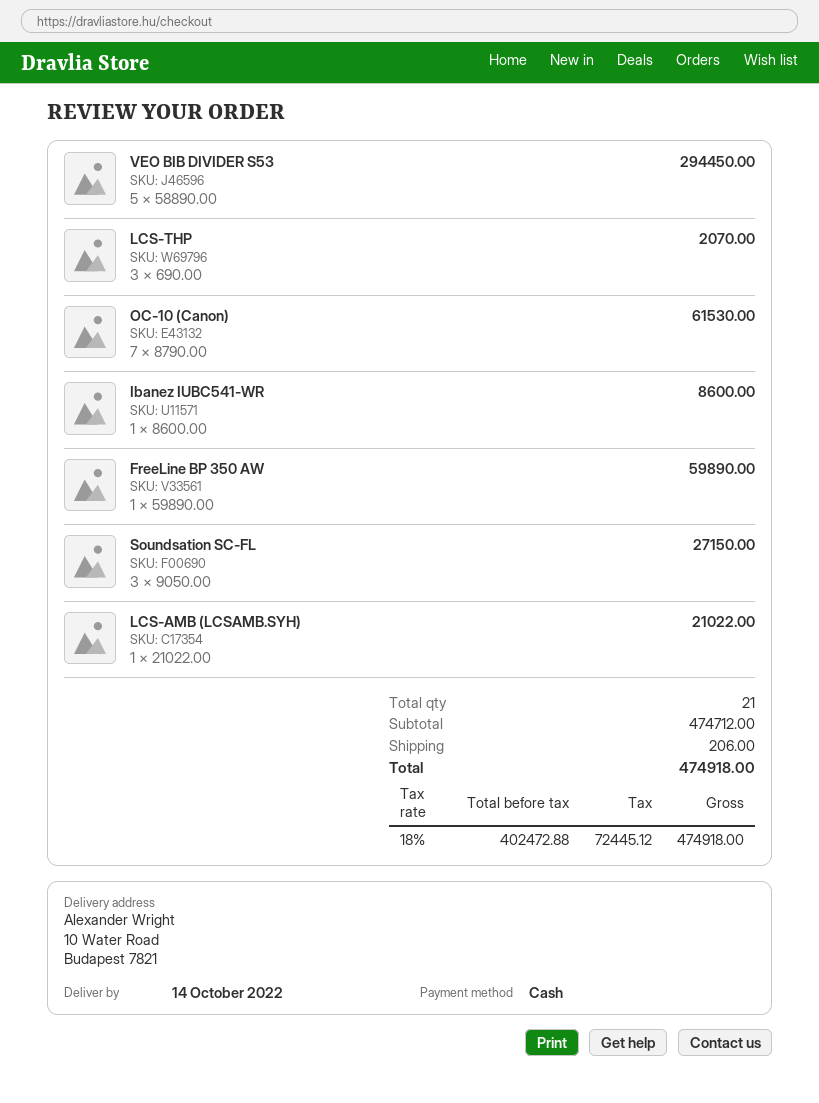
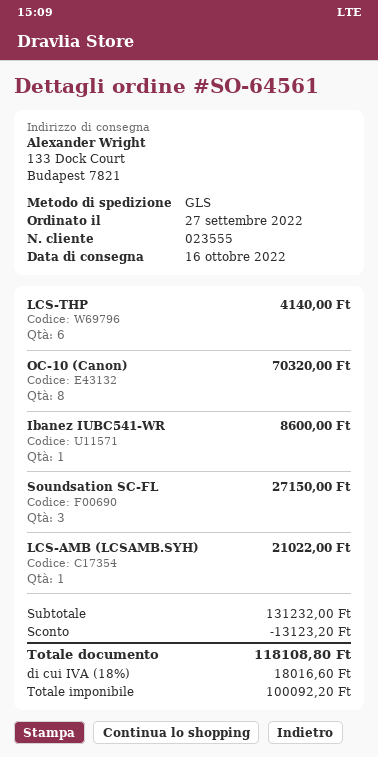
delivery date: 2022-10-14 -> 2022-10-16
ship to: 10 Water Road, Budapest 7821 -> 133 Dock Court, Budapest 7821
VEO BIB DIVIDER S53: 5 for 294450.00 -> none
LCS-THP: 3 for 2070.00 -> 6 for 4140.00
OC-10 (Canon): 7 for 61530.00 -> 8 for 70320.00
FreeLine BP 350 AW: 1 for 59890.00 -> none
subtotal: 474712.00 -> 131232.00
discount: none -> 13123.20
shipping: 206.00 -> none
net: 402472.88 -> 100092.20
tax: 18% = 72445.12 -> 18% = 18016.60
total: 474918.00 -> 118108.80

